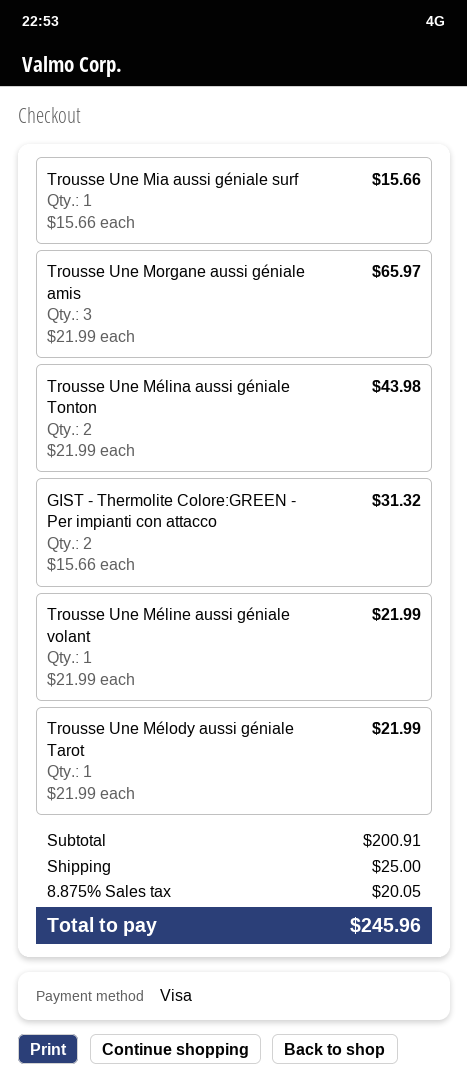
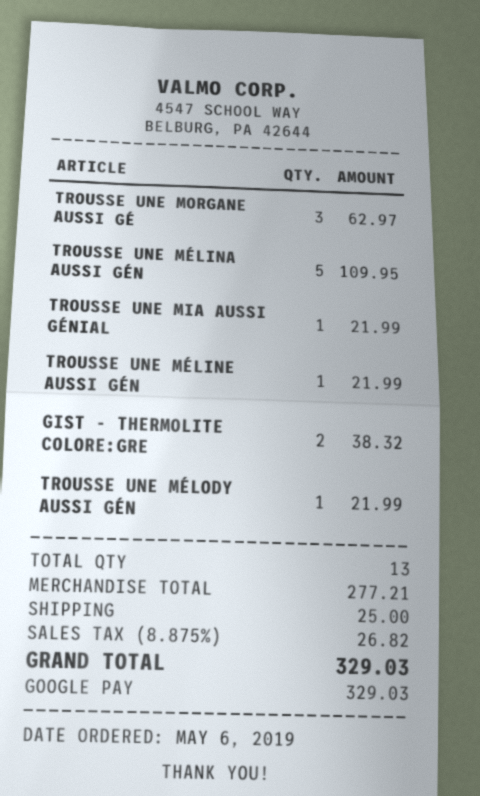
payment method: Visa -> Google Pay
Trousse Une Mia aussi géniale surf: 1 for 15.66 -> 1 for 21.99
Trousse Une Morgane aussi géniale amis: 3 for 65.97 -> 3 for 62.97
Trousse Une Mélina aussi géniale Tonton: 2 for 43.98 -> 5 for 109.95
GIST - Thermolite Colore:GREEN - Per impianti con attacco: 2 for 31.32 -> 2 for 38.32
subtotal: 200.91 -> 277.21
tax: 8.875% = 20.05 -> 8.875% = 26.82
total: 245.96 -> 329.03

